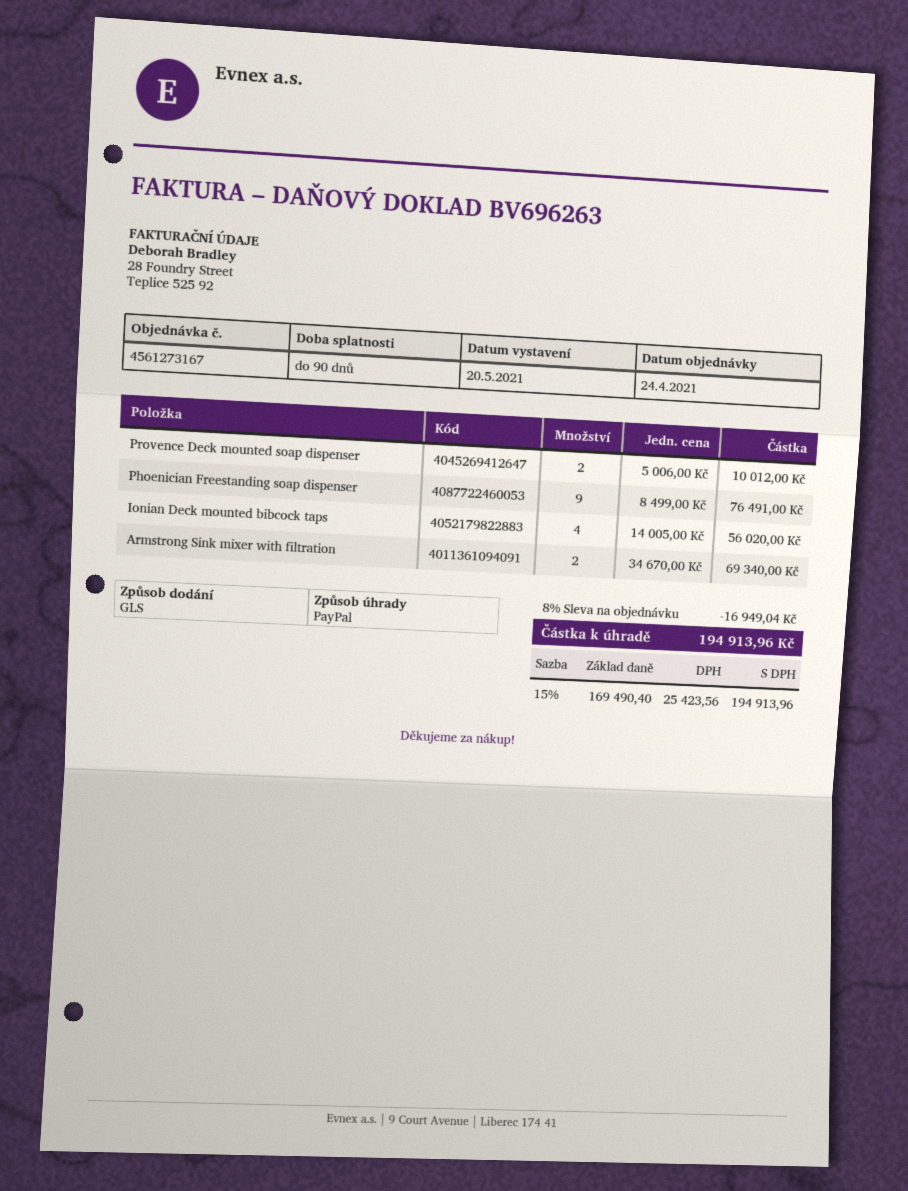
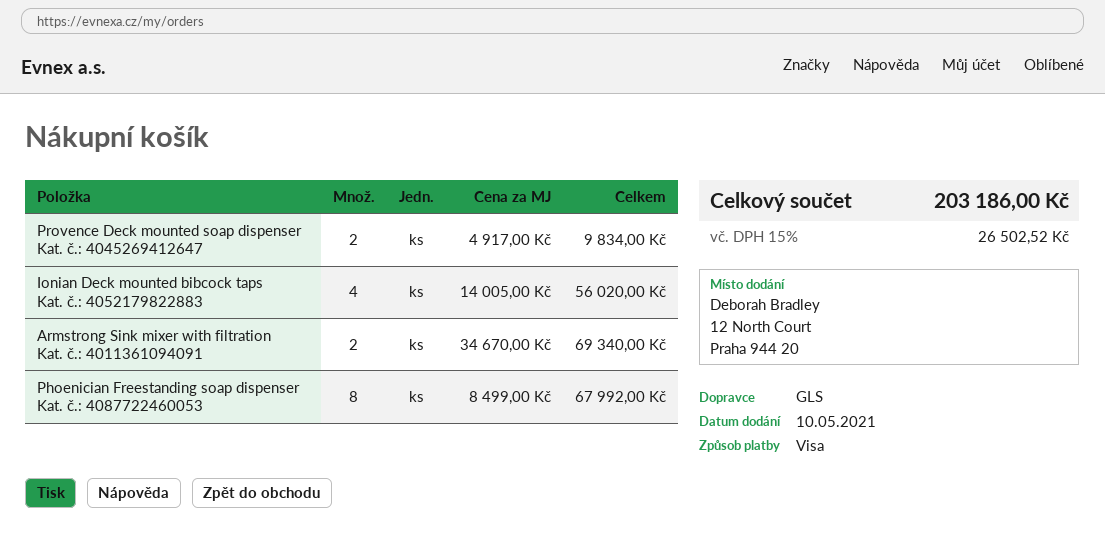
payment method: PayPal -> Visa
Provence Deck mounted soap dispenser: 2 x 5006.00 = 10012.00 -> 2 x 4917.00 = 9834.00
Phoenician Freestanding soap dispenser: 9 x 8499.00 = 76491.00 -> 8 x 8499.00 = 67992.00
discount: 8% = 16949.04 -> none
tax: 15% = 25423.56 -> 15% = 26502.52
total: 194913.96 -> 203186.00

